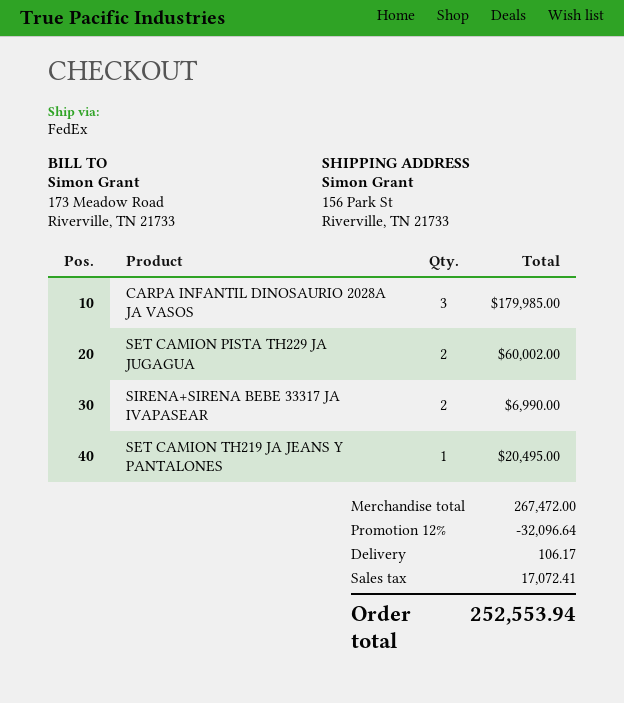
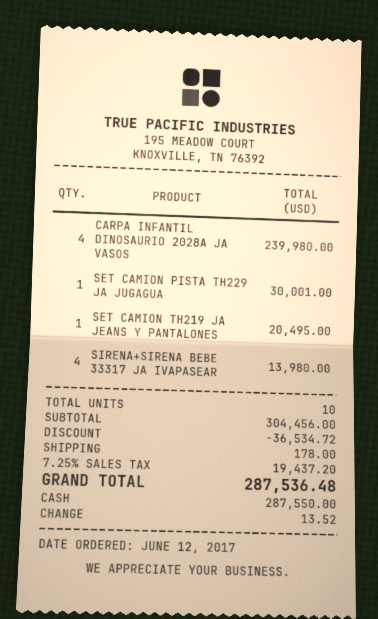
CARPA INFANTIL DINOSAURIO 2028A JA VASOS: 3 for 179985.00 -> 4 for 239980.00
SET CAMION PISTA TH229 JA JUGAGUA: 2 for 60002.00 -> 1 for 30001.00
SIRENA+SIRENA BEBE 33317 JA IVAPASEAR: 2 for 6990.00 -> 4 for 13980.00
subtotal: 267472.00 -> 304456.00
discount: 32096.64 -> 36534.72
shipping: 106.17 -> 178.00
tax: 17072.41 -> 19437.20
total: 252553.94 -> 287536.48

